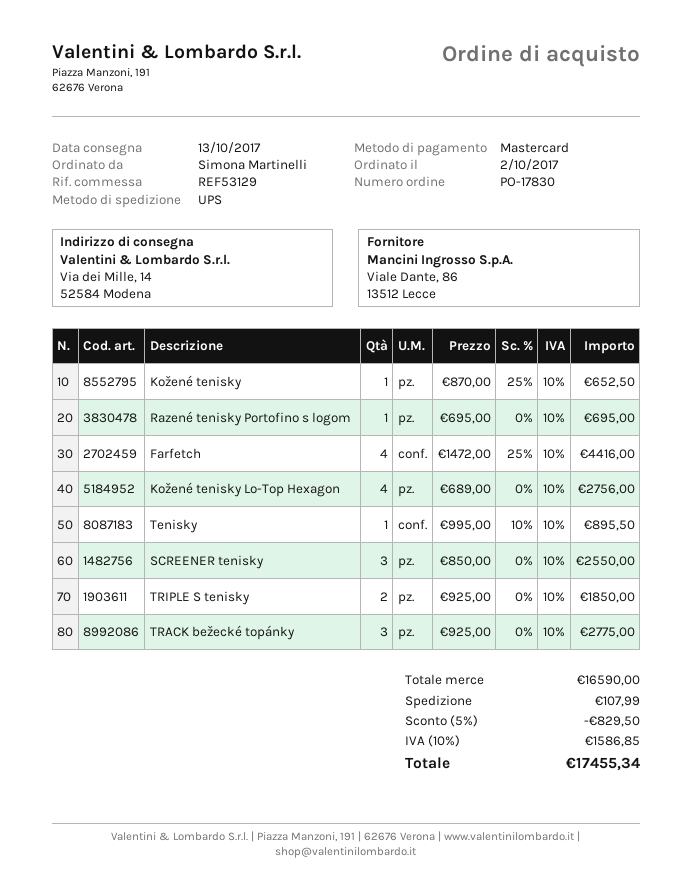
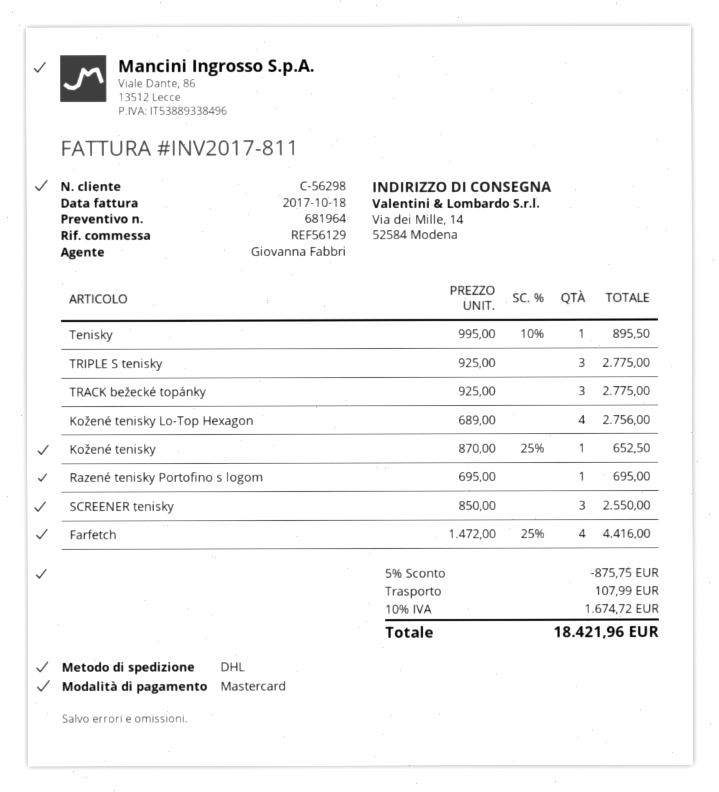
reference: REF53129 -> REF56129
shipping method: UPS -> DHL
TRIPLE S tenisky: 2 x 925.00 = 1850.00 -> 3 x 925.00 = 2775.00
discount: 5% = 829.50 -> 5% = 875.75
tax: 10% = 1586.85 -> 10% = 1674.72
total: 17455.34 -> 18421.96

